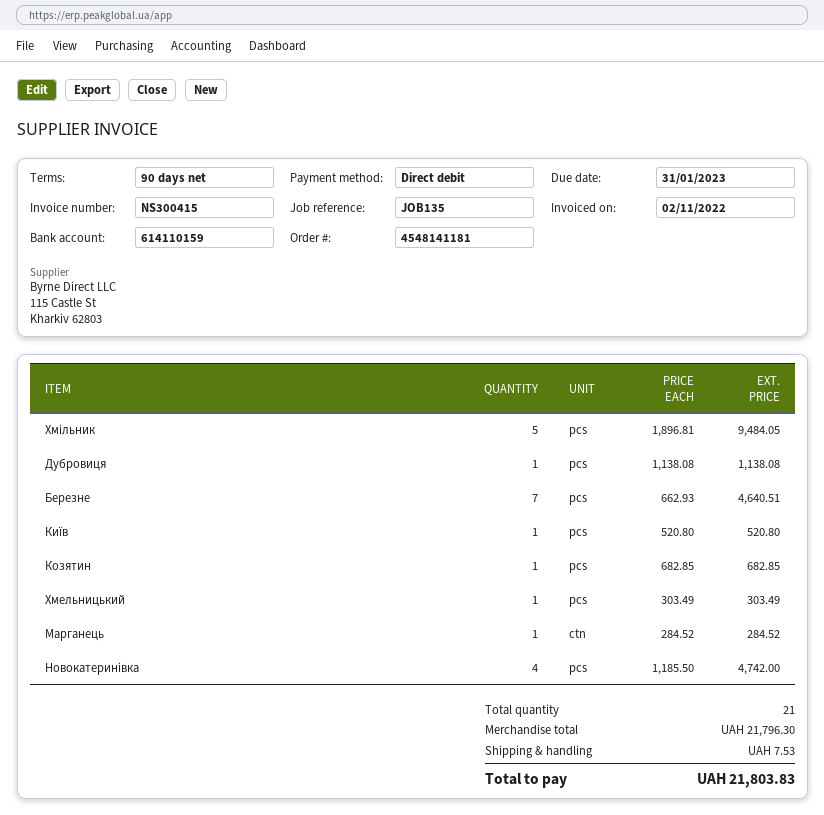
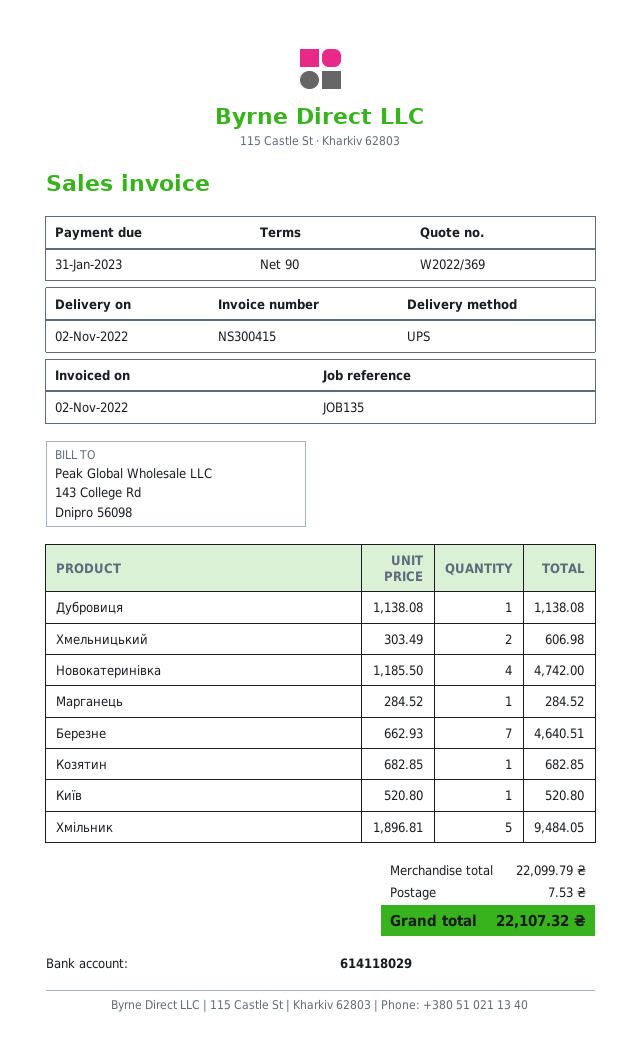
bank account: 614110159 -> 614118029
Хмельницький: 1 x 303.49 = 303.49 -> 2 x 303.49 = 606.98
subtotal: 21796.30 -> 22099.79
total: 21803.83 -> 22107.32

